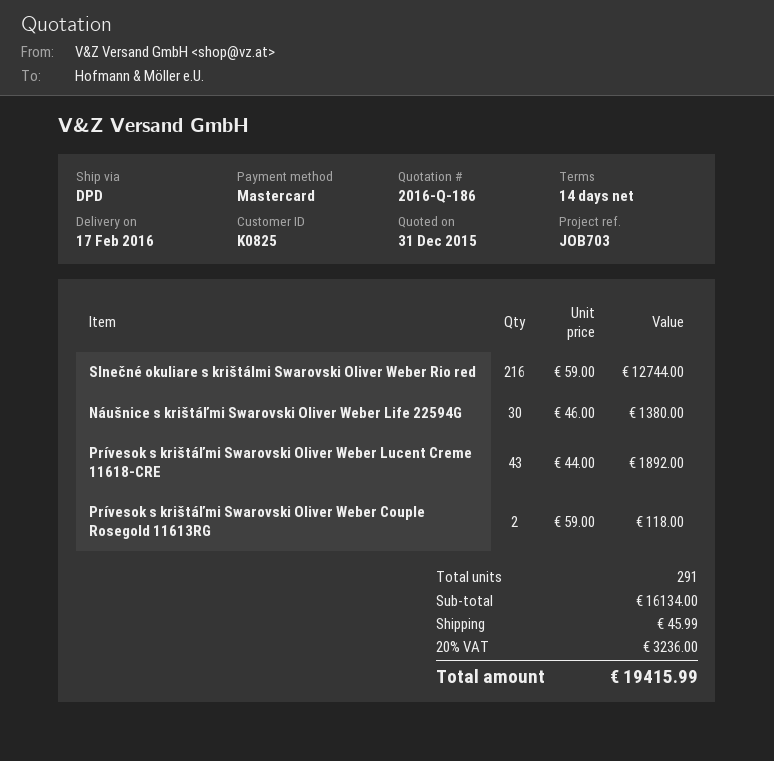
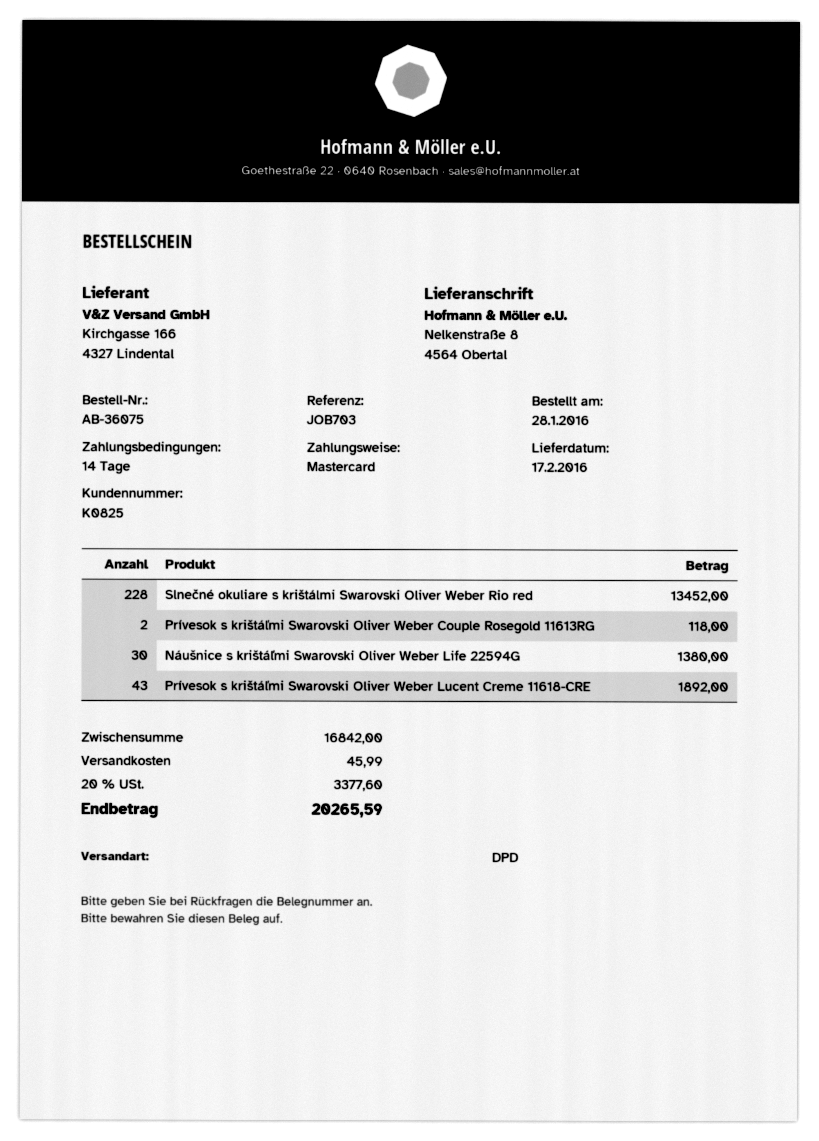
Slnečné okuliare s krištálmi Swarovski Oliver Weber Rio red: 216 for 12744.00 -> 228 for 13452.00
subtotal: 16134.00 -> 16842.00
tax: 20% = 3236.00 -> 20% = 3377.60
total: 19415.99 -> 20265.59

